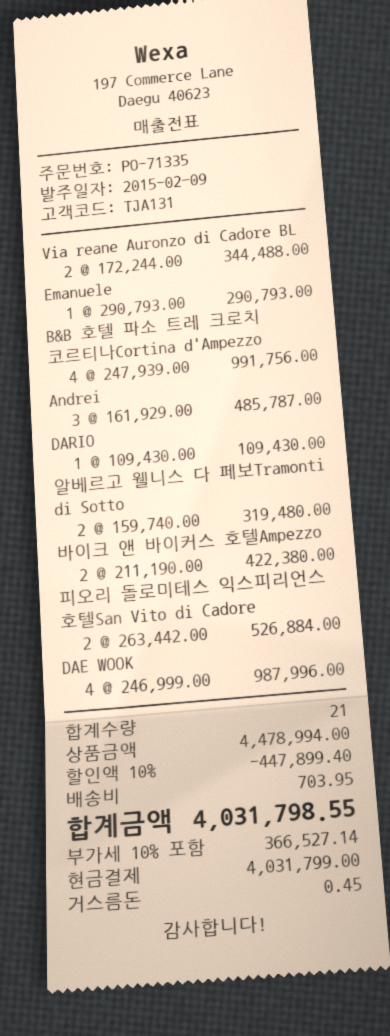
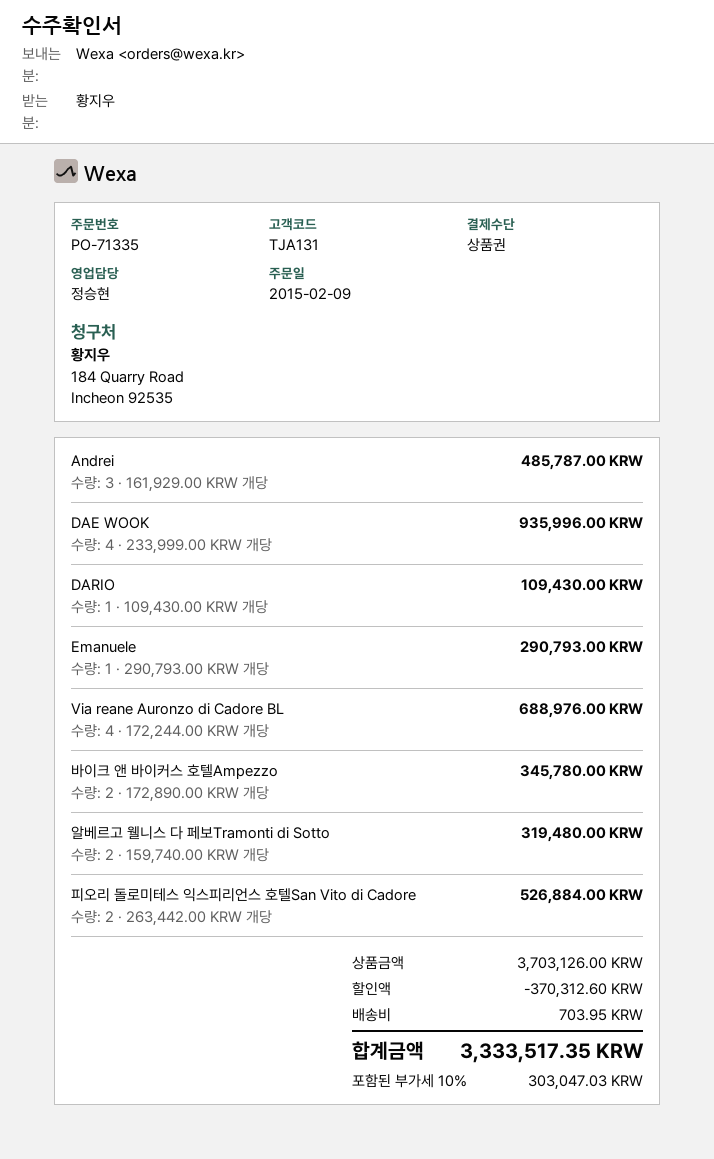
payment method: cash -> gift card
Via reane Auronzo di Cadore BL: 2 x 172244.00 = 344488.00 -> 4 x 172244.00 = 688976.00
B&B 호텔 파소 트레 크로치 코르티나Cortina d'Ampezzo: 4 x 247939.00 = 991756.00 -> none
바이크 앤 바이커스 호텔Ampezzo: 2 x 211190.00 = 422380.00 -> 2 x 172890.00 = 345780.00
DAE WOOK: 4 x 246999.00 = 987996.00 -> 4 x 233999.00 = 935996.00
subtotal: 4478994.00 -> 3703126.00
discount: 447899.40 -> 370312.60
tax: 10% = 366527.14 -> 10% = 303047.03
total: 4031798.55 -> 3333517.35

